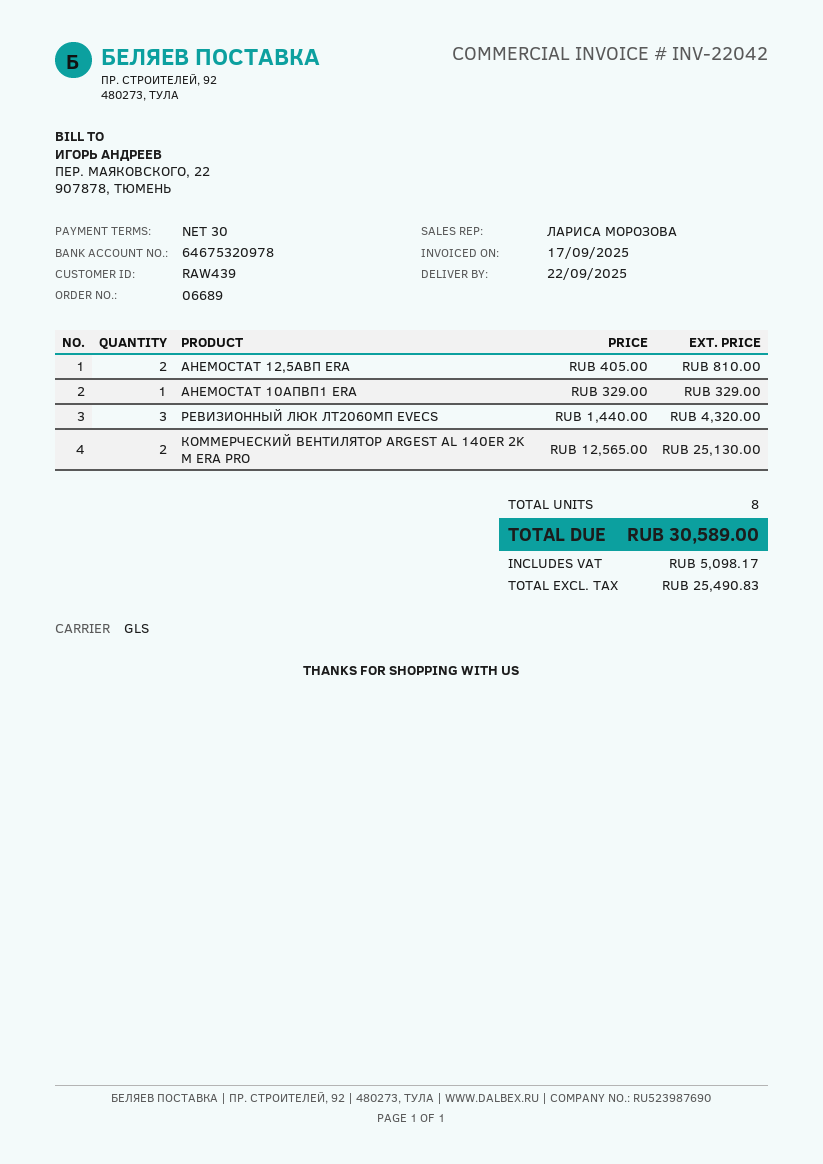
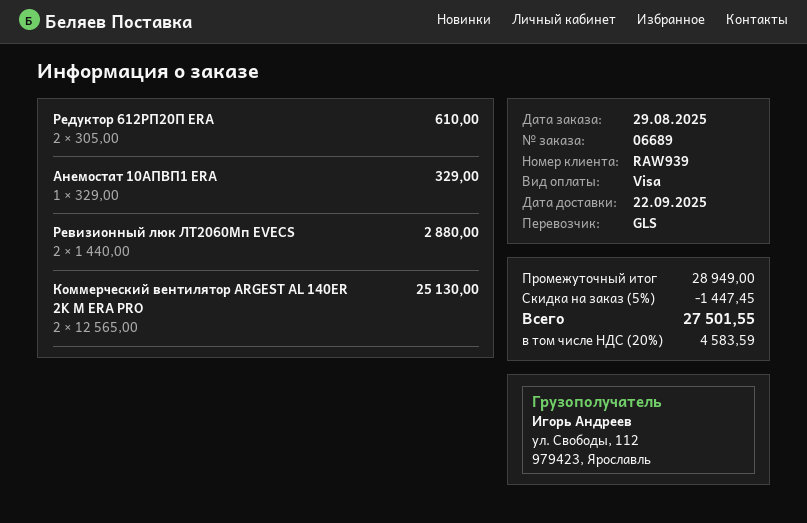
customer number: RAW439 -> RAW939
АНЕМОСТАТ 12,5АВП ERA: 2 x 405.00 = 810.00 -> none
РЕВИЗИОННЫЙ ЛЮК ЛТ2060МП EVECS: 3 x 1440.00 = 4320.00 -> 2 x 1440.00 = 2880.00
Редуктор 612РП20П ERA: none -> 2 x 305.00 = 610.00
discount: none -> 5% = 1447.45
tax: 5098.17 -> 4583.59
total: 30589.00 -> 27501.55

